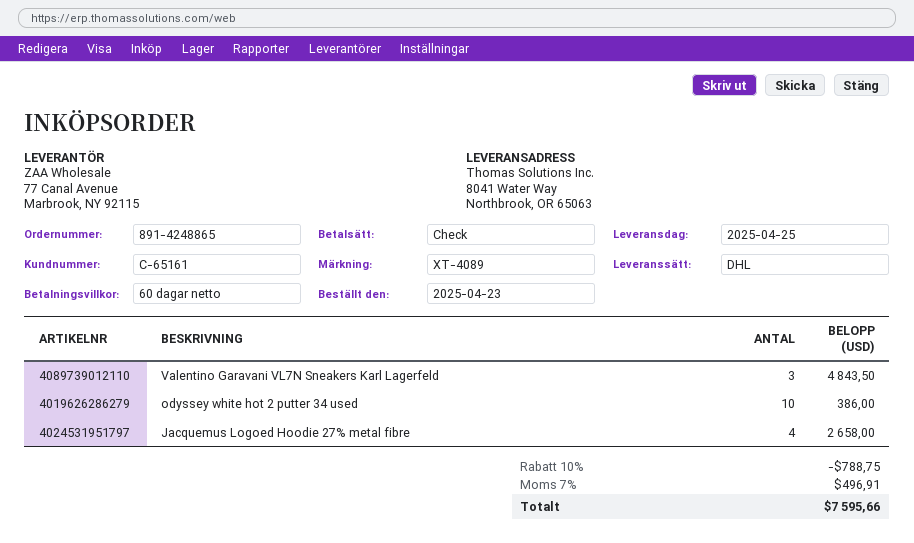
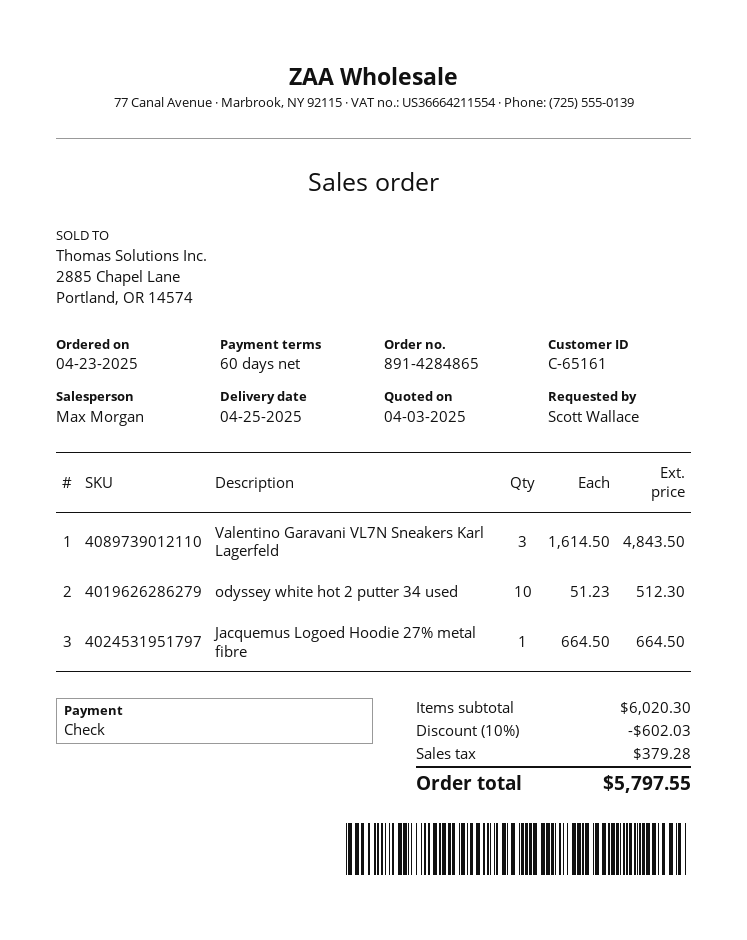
order number: 891-4248865 -> 891-4284865
odyssey white hot 2 putter 34 used: 10 for 386.00 -> 10 for 512.30
Jacquemus Logoed Hoodie 27% metal fibre: 4 for 2658.00 -> 1 for 664.50
discount: 10% = 788.75 -> 10% = 602.03
tax: 496.91 -> 379.28
total: 7595.66 -> 5797.55

